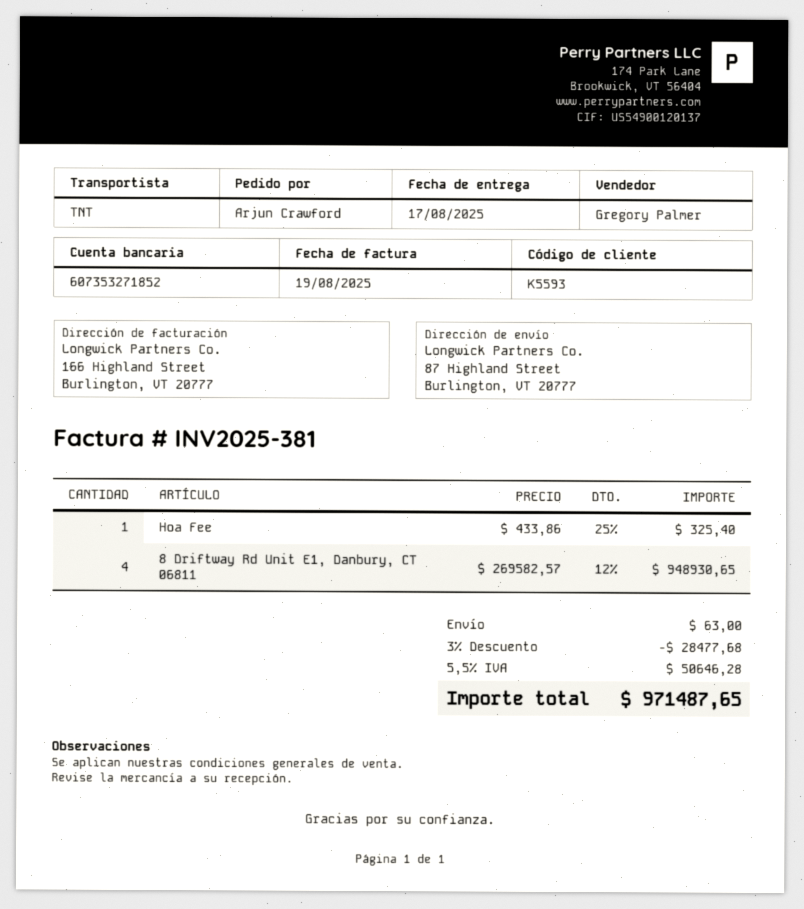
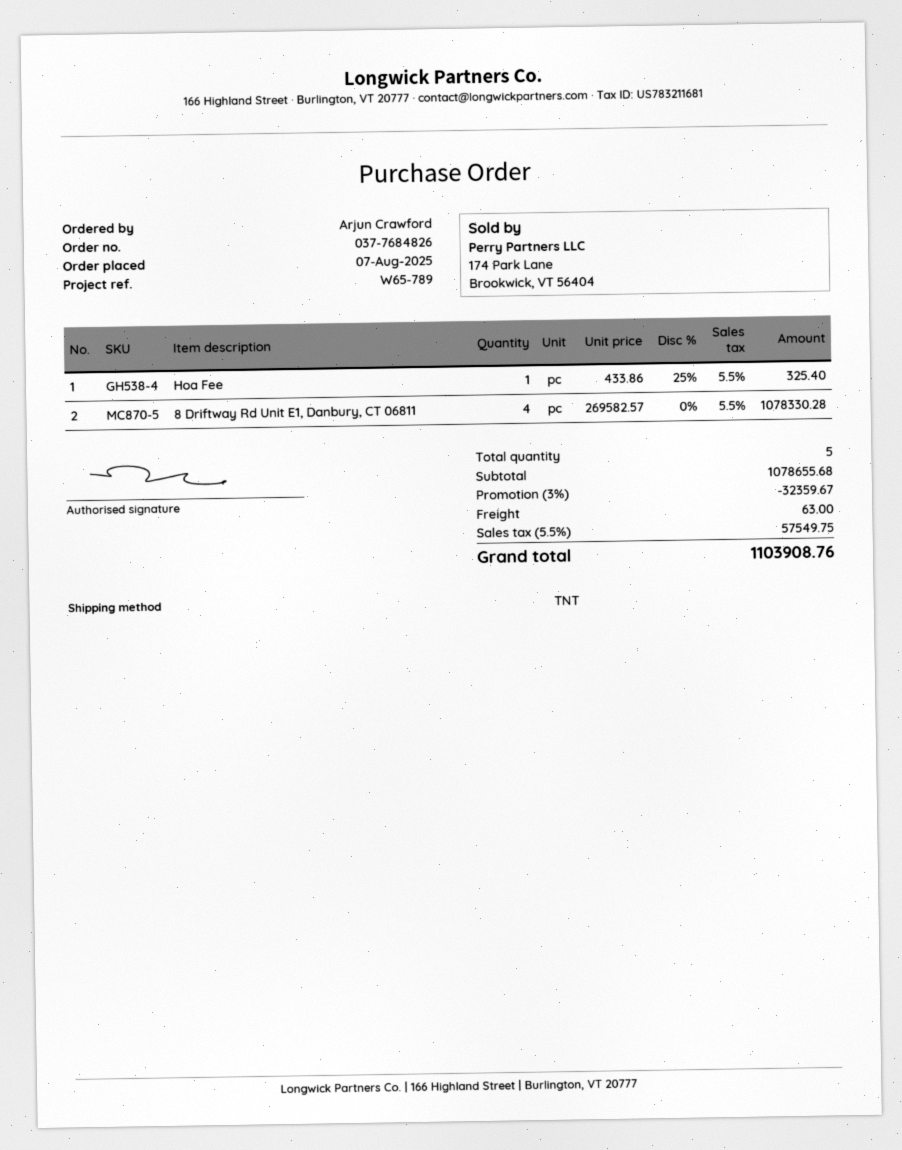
8 Driftway Rd Unit E1, Danbury, CT 06811: 4 x 269582.57 - 12% = 948930.65 -> 4 x 269582.57 = 1078330.28
discount: 3% = 28477.68 -> 3% = 32359.67
tax: 5.5% = 50646.28 -> 5.5% = 57549.75
total: 971487.65 -> 1103908.76

